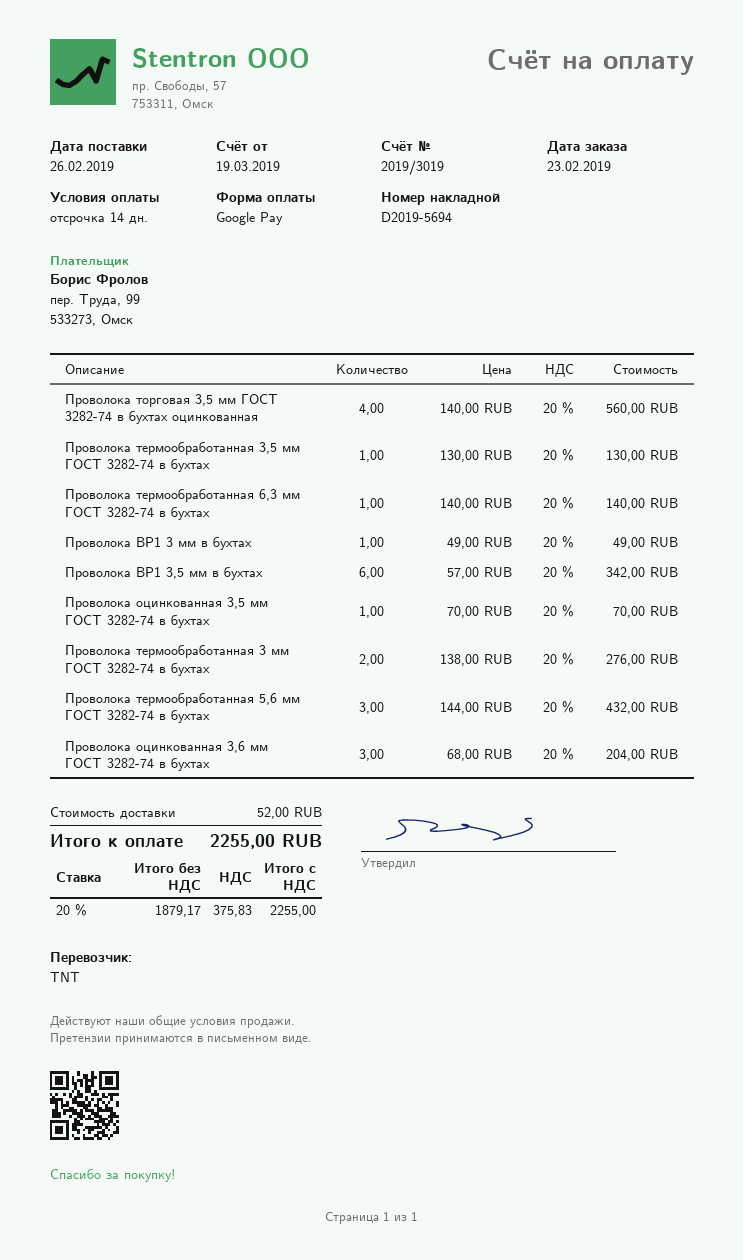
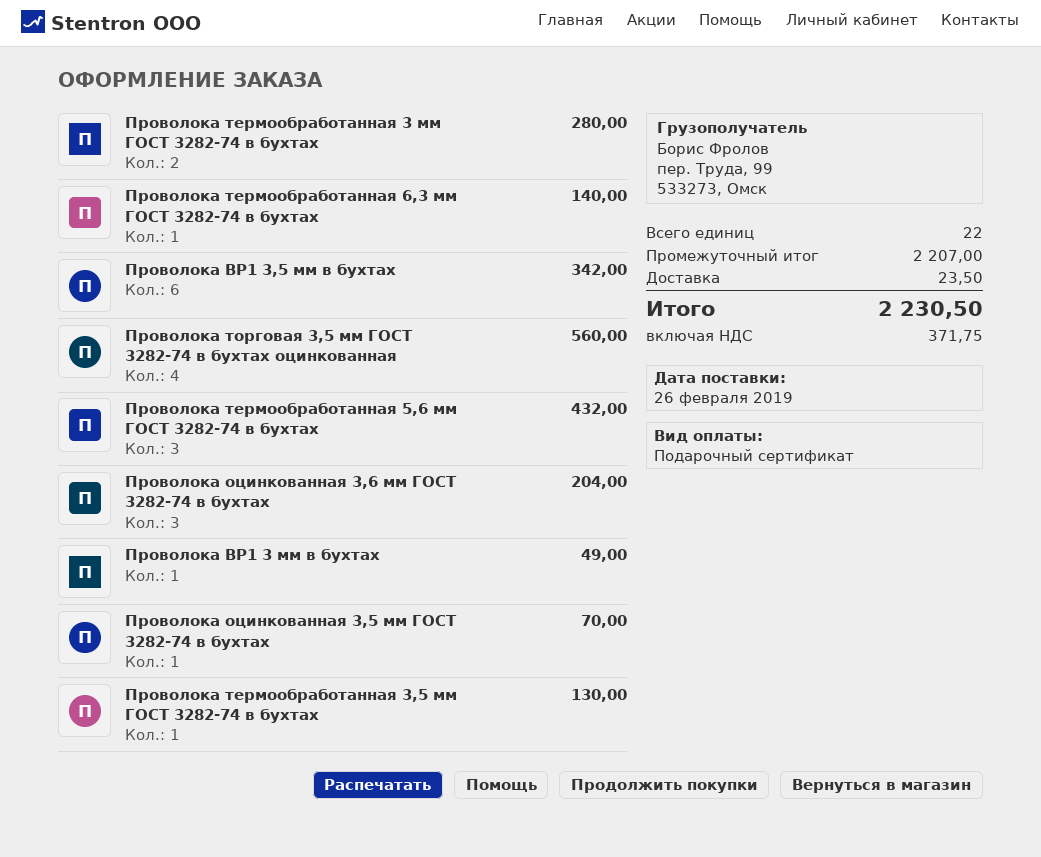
payment method: Google Pay -> gift card
Проволока термообработанная 3 мм ГОСТ 3282-74 в бухтах: 2 for 276.00 -> 2 for 280.00
shipping: 52.00 -> 23.50
tax: 375.83 -> 371.75
total: 2255.00 -> 2230.50

